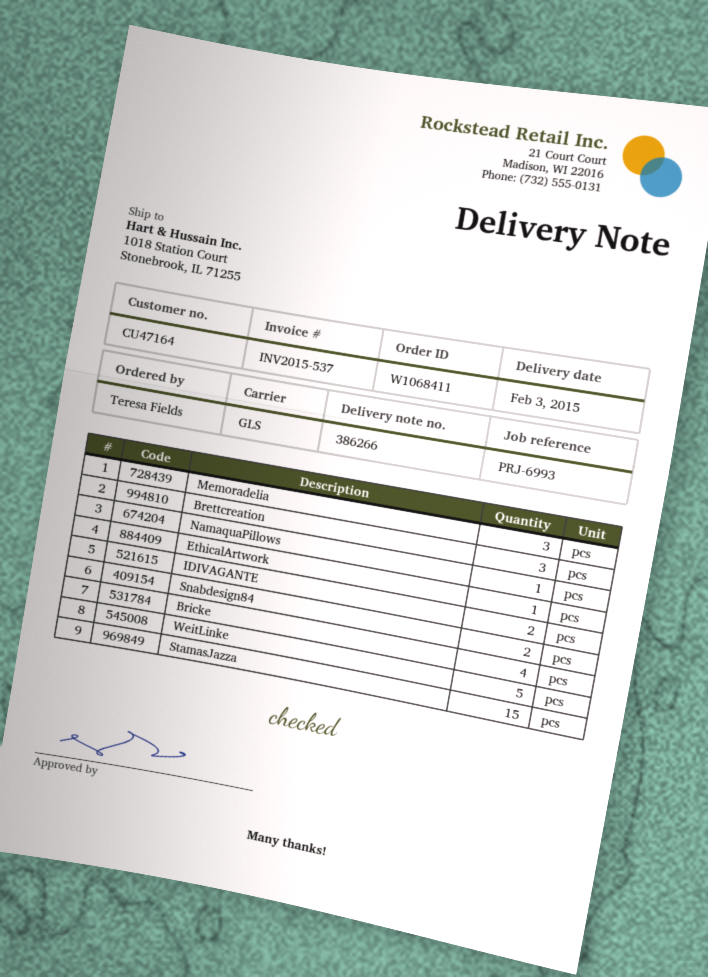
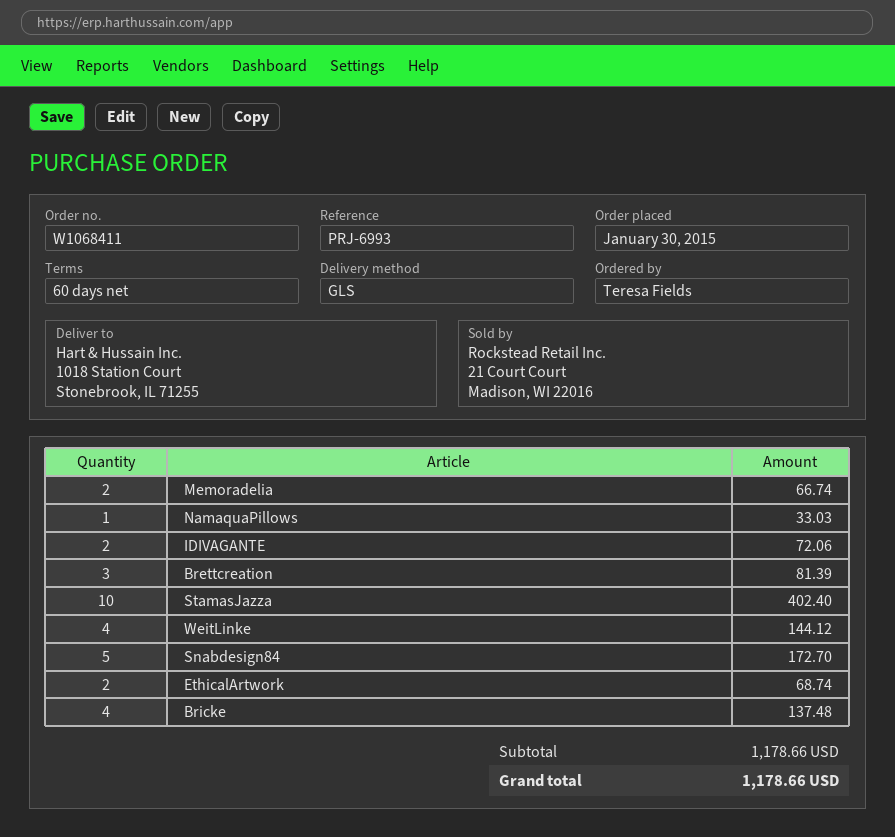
Memoradelia: 3 -> 2
EthicalArtwork: 1 -> 2
Snabdesign84: 2 -> 5
WeitLinke: 5 -> 4
StamasJazza: 15 -> 10

